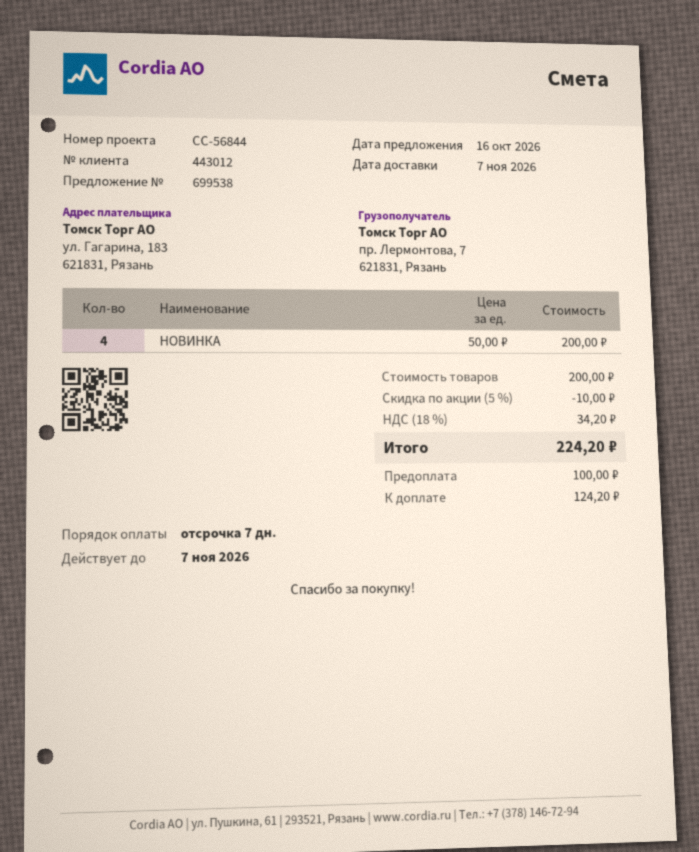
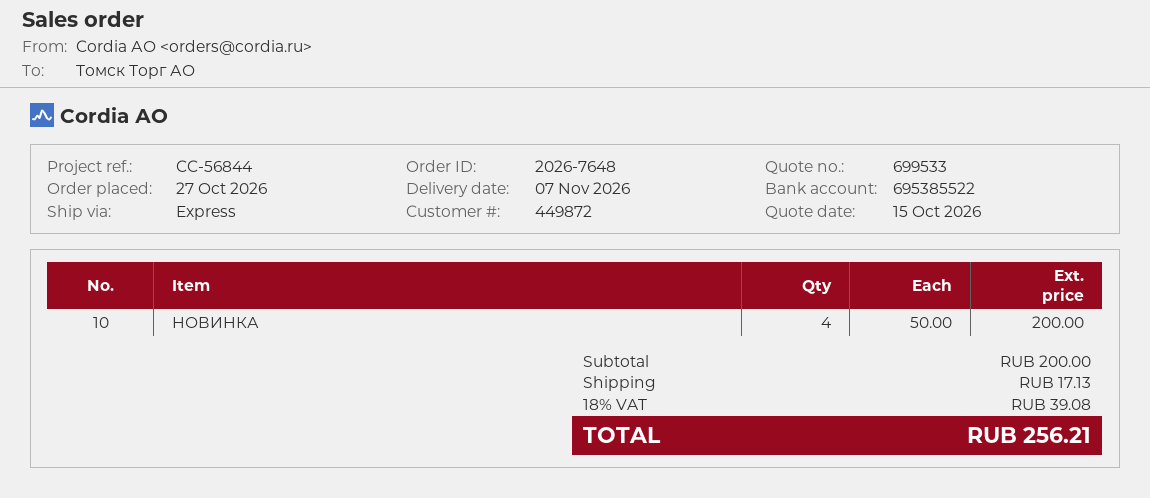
quote number: 699538 -> 699533
quote date: 2026-10-16 -> 2026-10-15
customer number: 443012 -> 449872
discount: 5% = 10.00 -> none
shipping: none -> 17.13
tax: 18% = 34.20 -> 18% = 39.08
total: 224.20 -> 256.21

